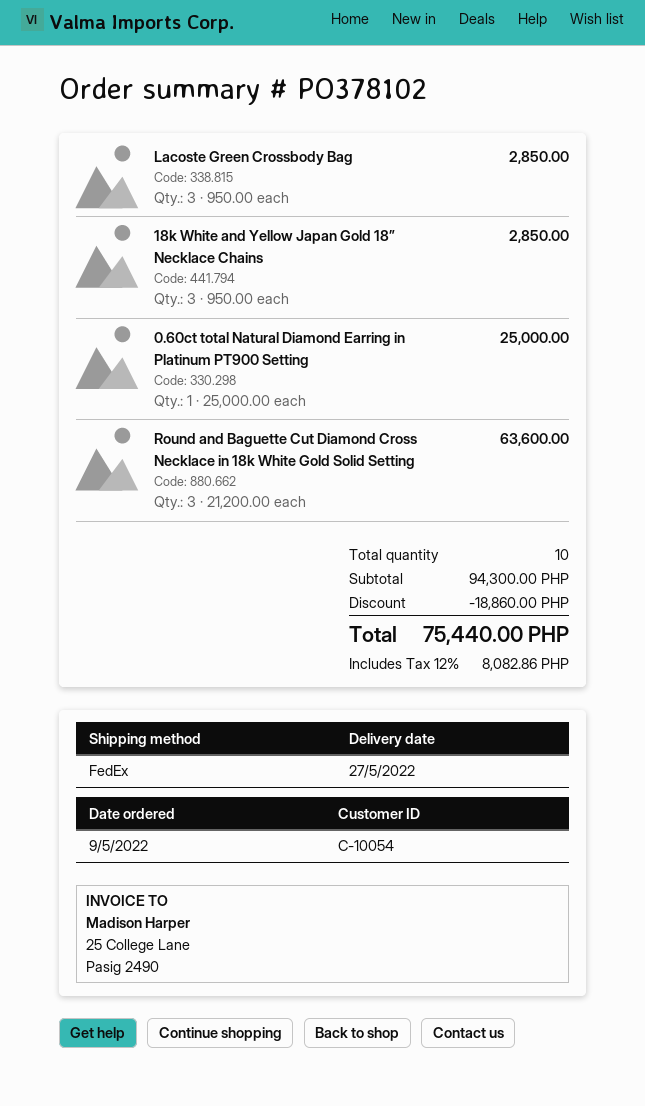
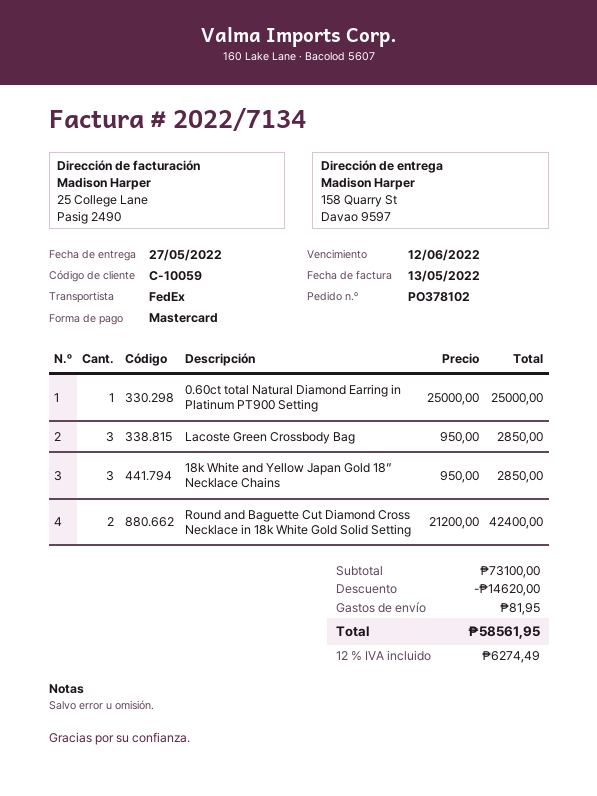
customer number: C-10054 -> C-10059
Round and Baguette Cut Diamond Cross Necklace in 18k White Gold Solid Setting: 3 x 21200.00 = 63600.00 -> 2 x 21200.00 = 42400.00
subtotal: 94300.00 -> 73100.00
discount: 18860.00 -> 14620.00
shipping: none -> 81.95
tax: 12% = 8082.86 -> 12% = 6274.49
total: 75440.00 -> 58561.95

